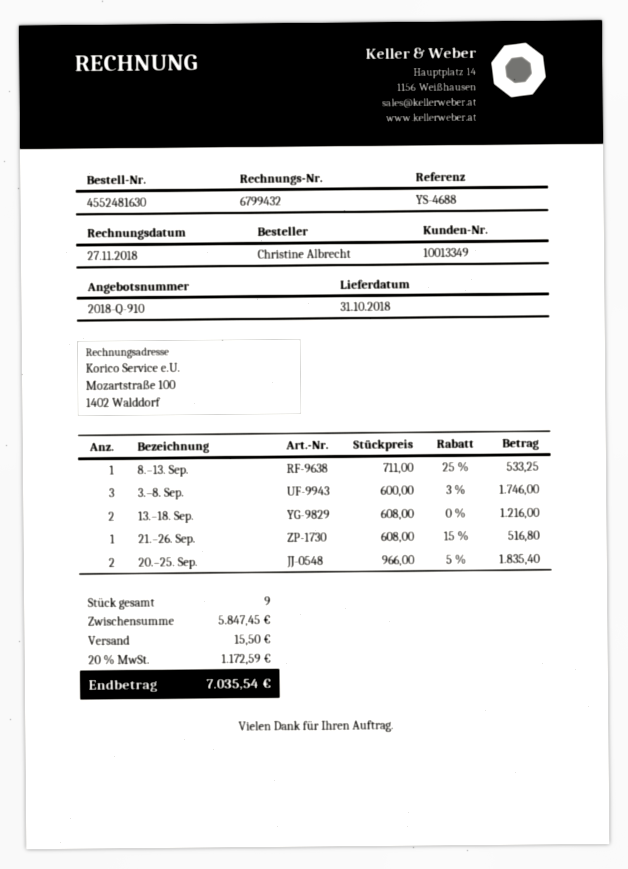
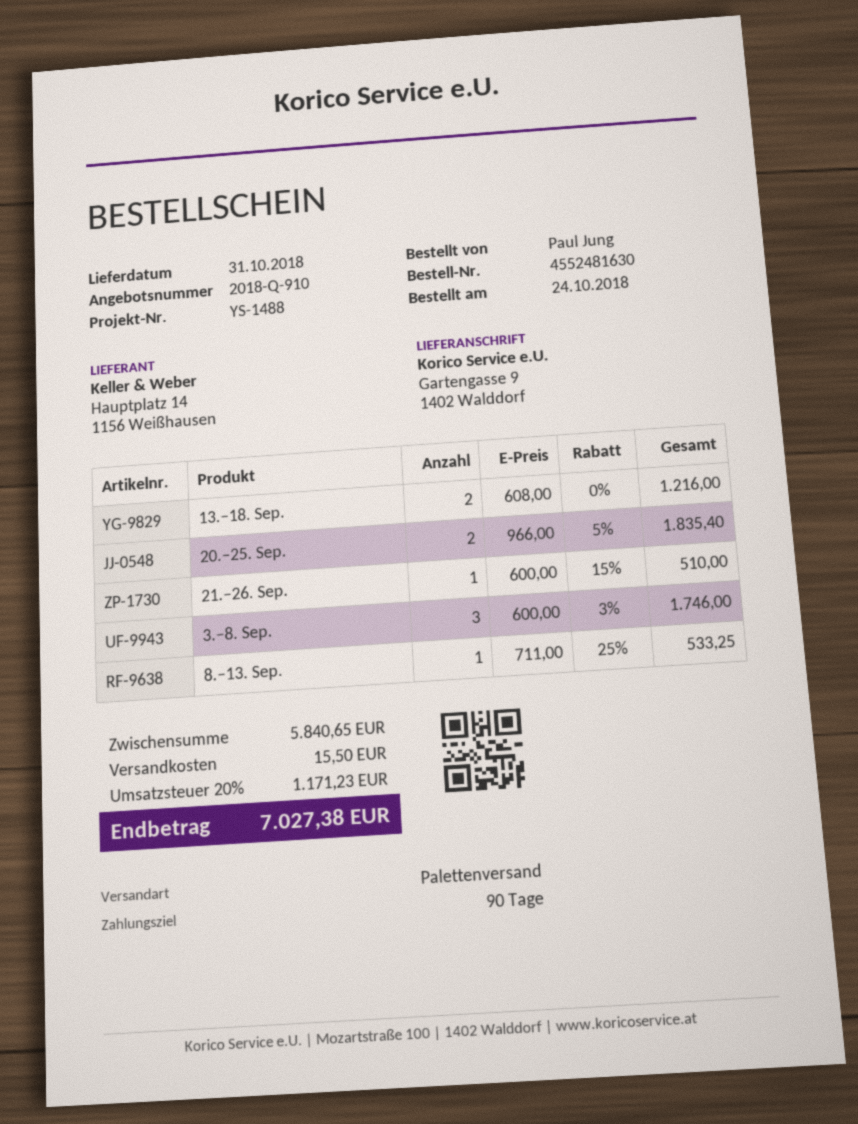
reference: YS-4688 -> YS-1488
ordered by: Christine Albrecht -> Paul Jung
21.–26. Sep.: 1 x 608.00 - 15% = 516.80 -> 1 x 600.00 - 15% = 510.00
subtotal: 5847.45 -> 5840.65
tax: 20% = 1172.59 -> 20% = 1171.23
total: 7035.54 -> 7027.38

